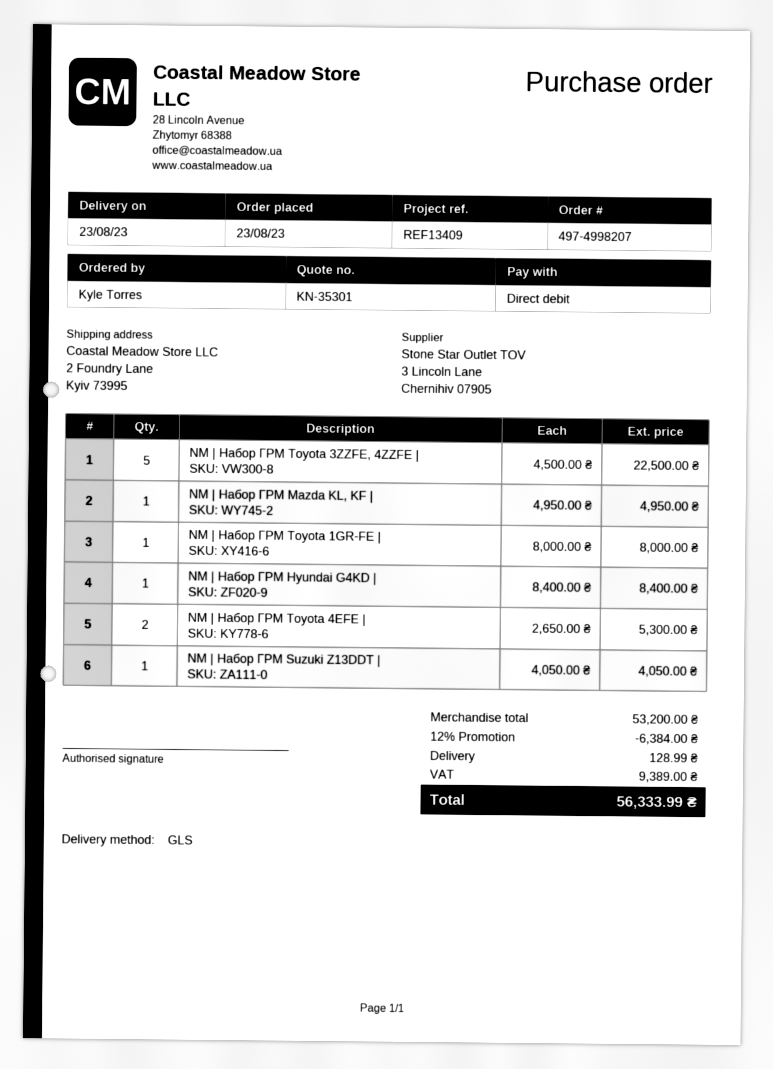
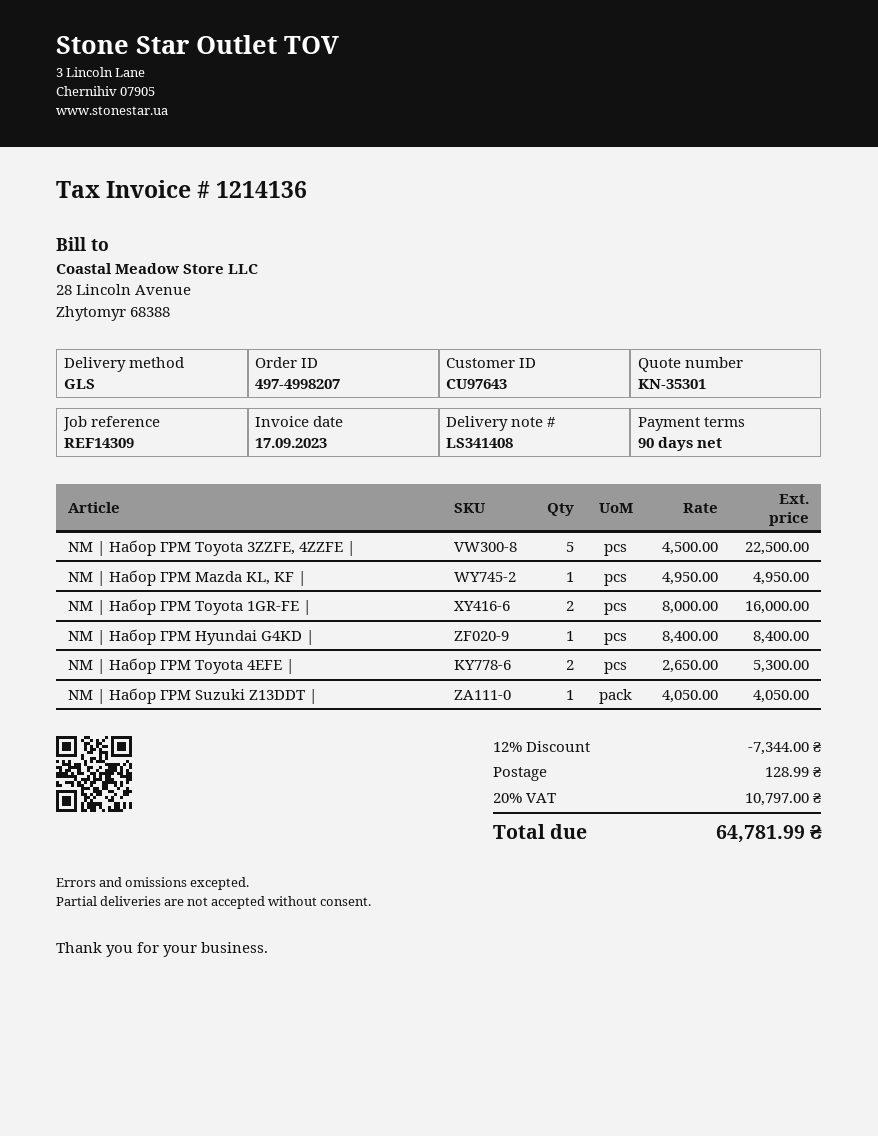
reference: REF13409 -> REF14309
NM | Набор ГРМ Toyota 1GR-FE |: 1 x 8000.00 = 8000.00 -> 2 x 8000.00 = 16000.00
discount: 12% = 6384.00 -> 12% = 7344.00
tax: 9389.00 -> 10797.00
total: 56333.99 -> 64781.99

